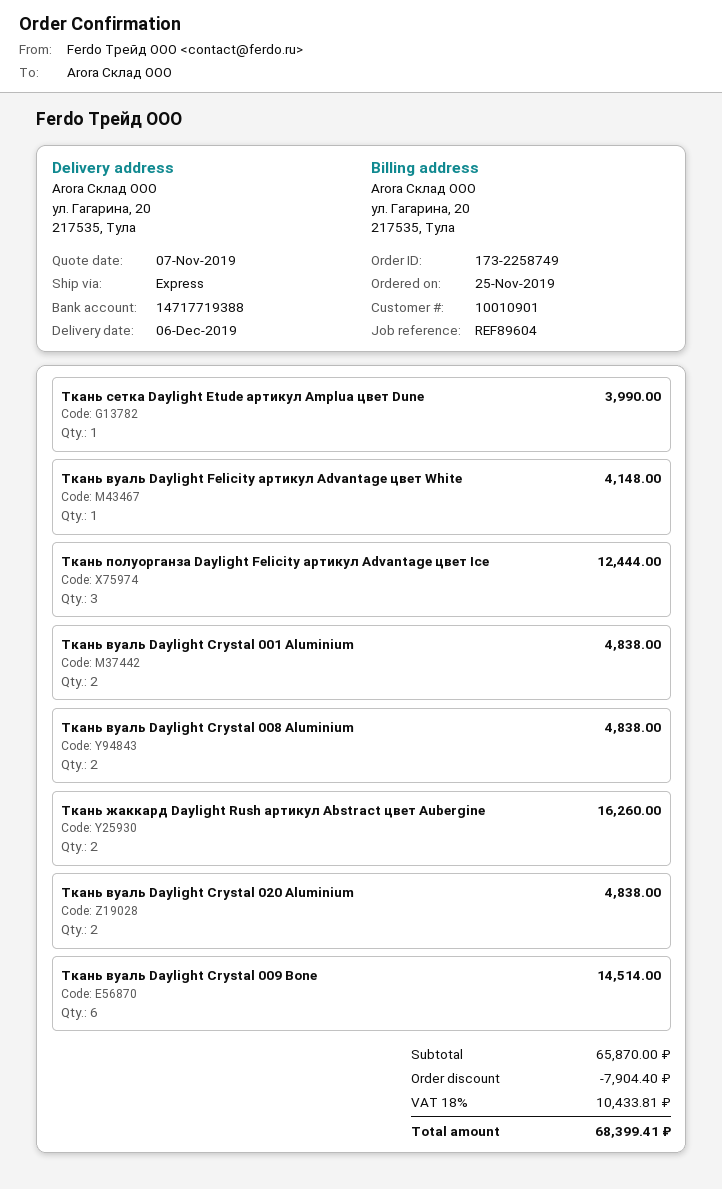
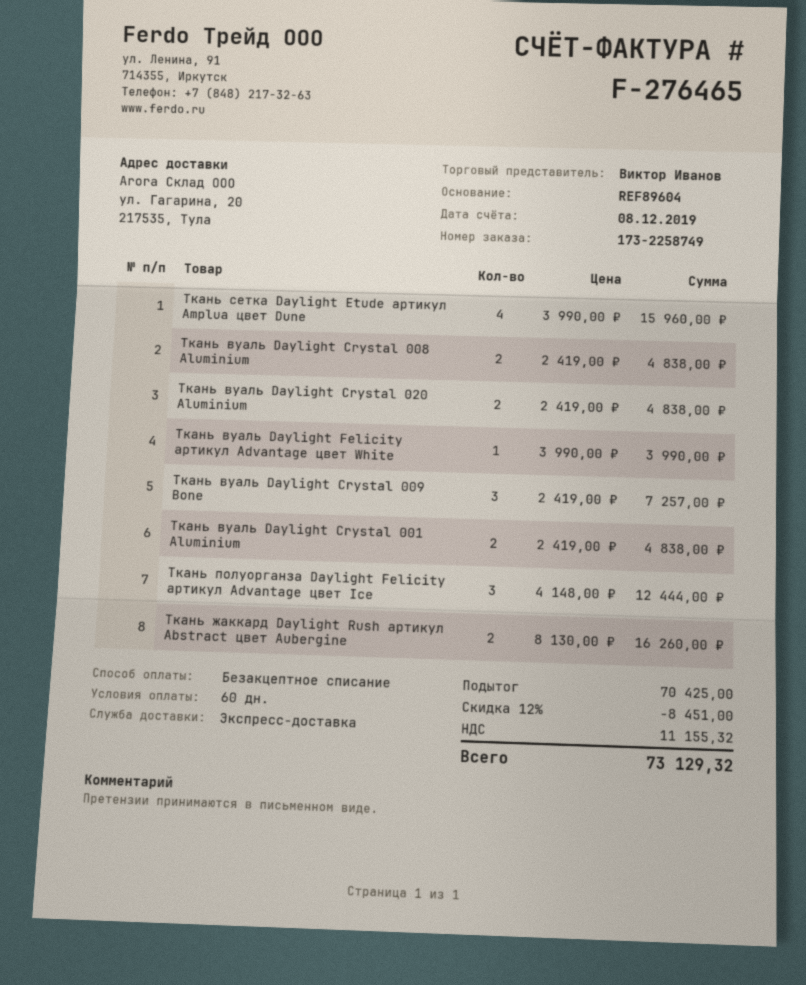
Ткань сетка Daylight Etude артикул Amplua цвет Dune: 1 for 3990.00 -> 4 for 15960.00
Ткань вуаль Daylight Felicity артикул Advantage цвет White: 1 for 4148.00 -> 1 for 3990.00
Ткань вуаль Daylight Crystal 009 Bone: 6 for 14514.00 -> 3 for 7257.00
subtotal: 65870.00 -> 70425.00
discount: 7904.40 -> 8451.00
tax: 10433.81 -> 11155.32
total: 68399.41 -> 73129.32

